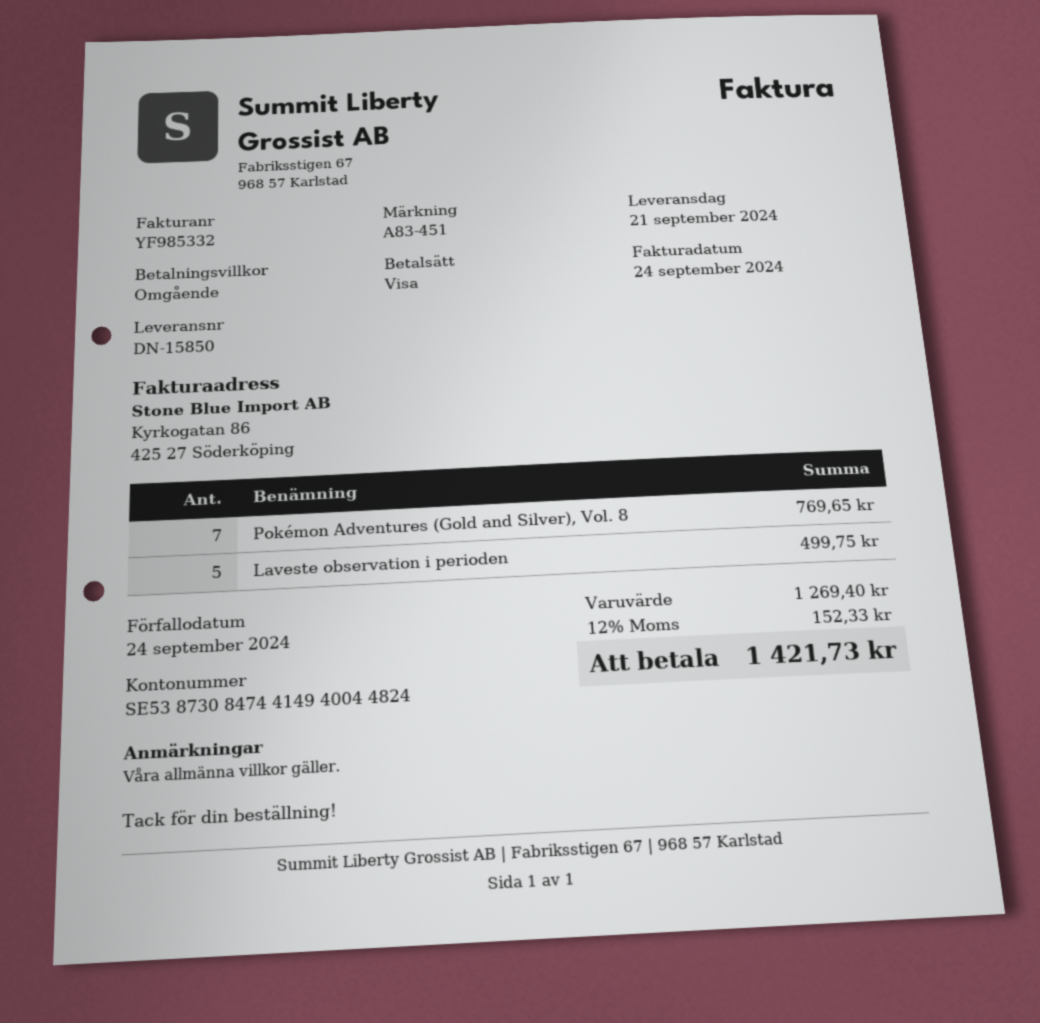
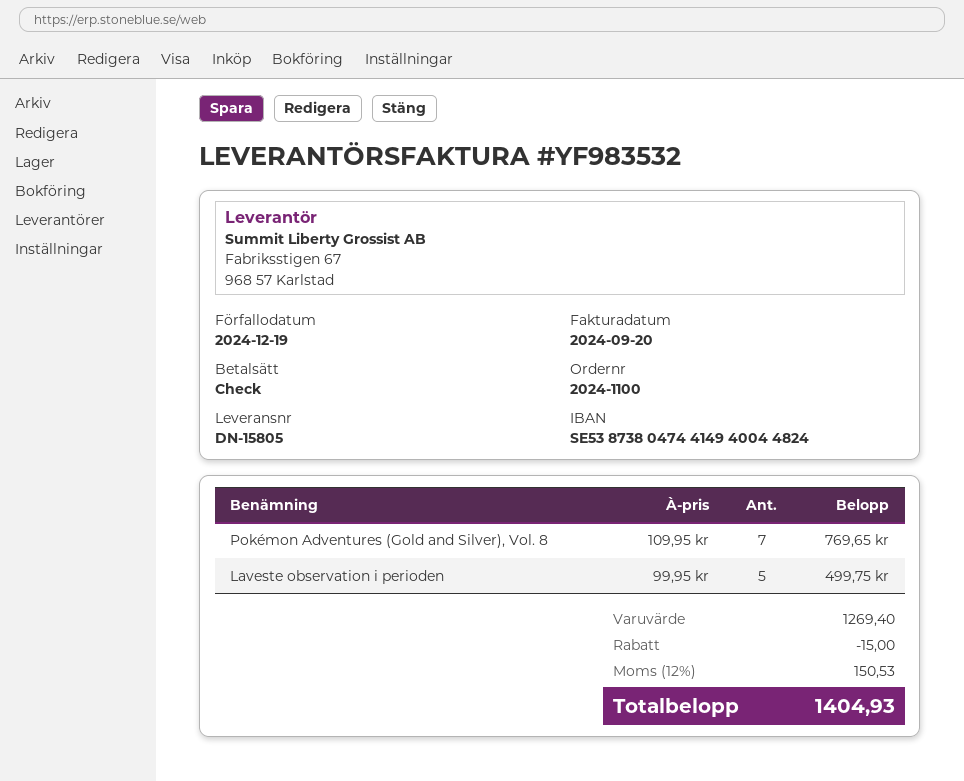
delivery note number: DN-15850 -> DN-15805
invoice number: YF985332 -> YF983532
invoice date: 2024-09-24 -> 2024-09-20
due date: 2024-09-24 -> 2024-12-19
payment method: Visa -> cheque
bank account: SE5387308474414940044824 -> SE5387380474414940044824
discount: none -> 15.00
tax: 12% = 152.33 -> 12% = 150.53
total: 1421.73 -> 1404.93

